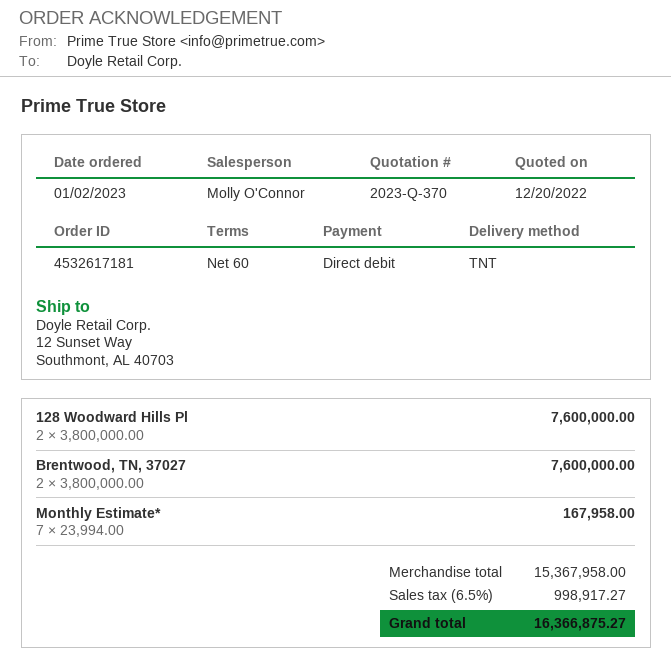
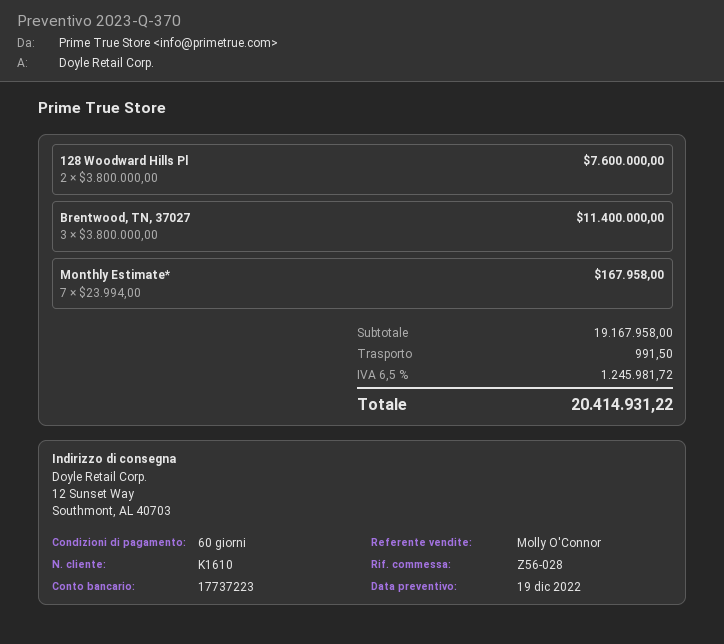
quote date: 2022-12-20 -> 2022-12-19
Brentwood, TN, 37027: 2 x 3800000.00 = 7600000.00 -> 3 x 3800000.00 = 11400000.00
subtotal: 15367958.00 -> 19167958.00
shipping: none -> 991.50
tax: 6.5% = 998917.27 -> 6.5% = 1245981.72
total: 16366875.27 -> 20414931.22

